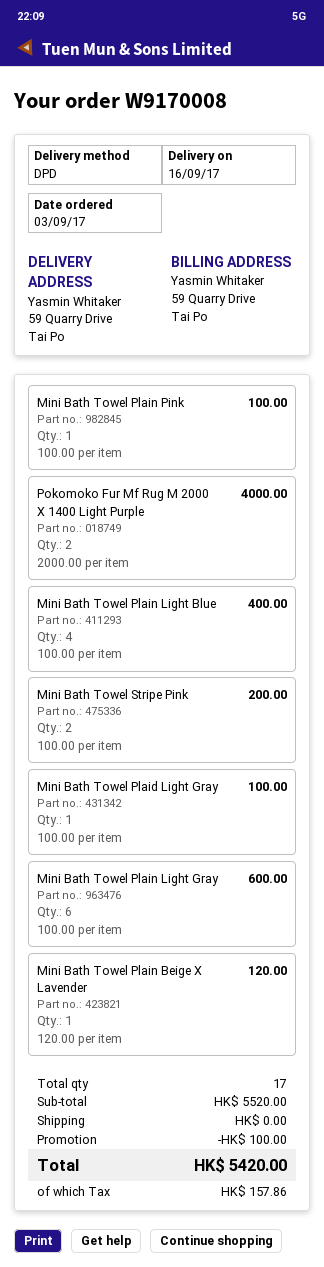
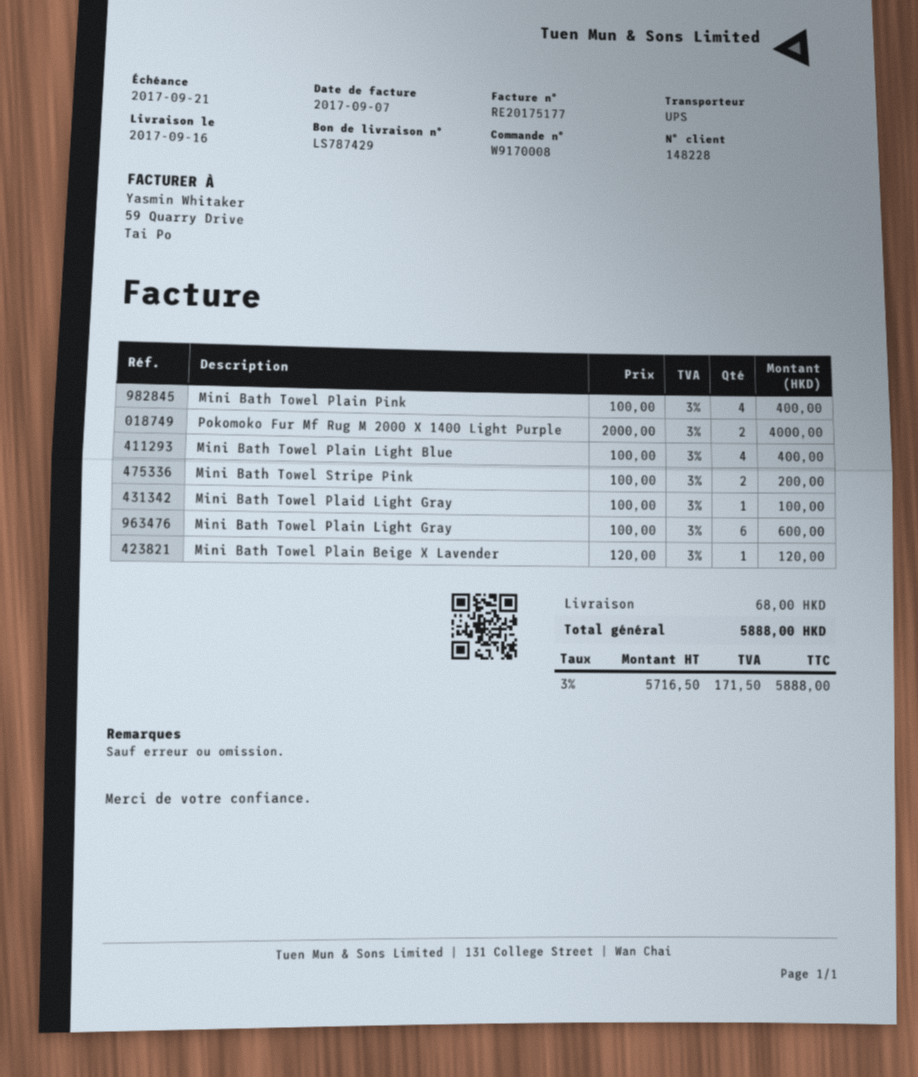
shipping method: DPD -> UPS
Mini Bath Towel Plain Pink: 1 x 100.00 = 100.00 -> 4 x 100.00 = 400.00
discount: 100.00 -> none
shipping: 0.00 -> 68.00
tax: 157.86 -> 171.50
total: 5420.00 -> 5888.00

